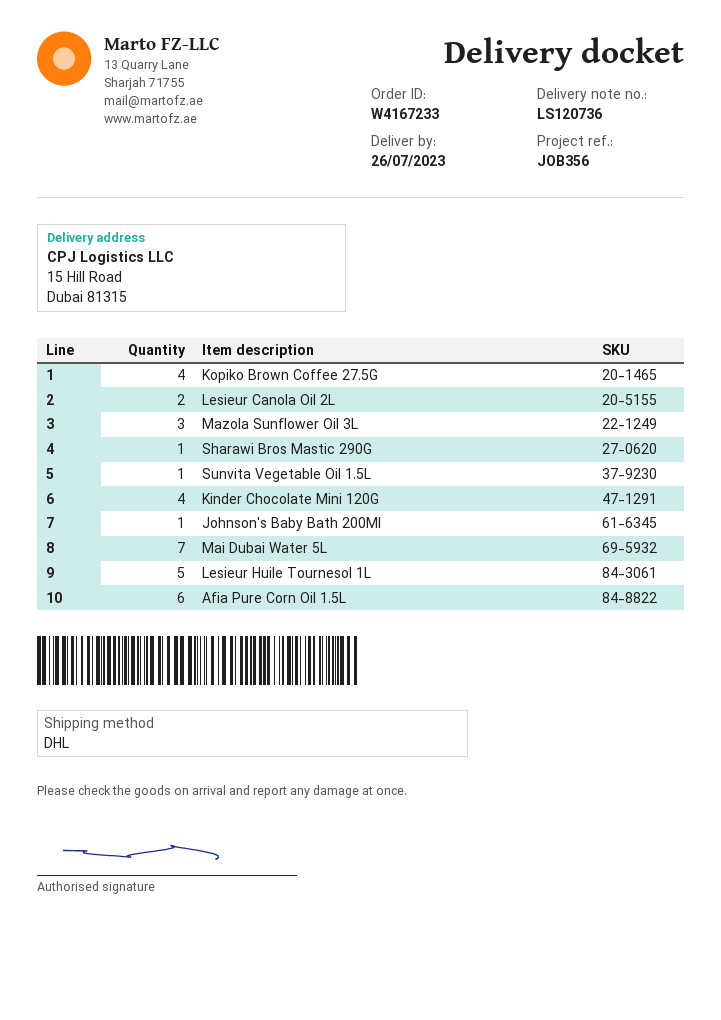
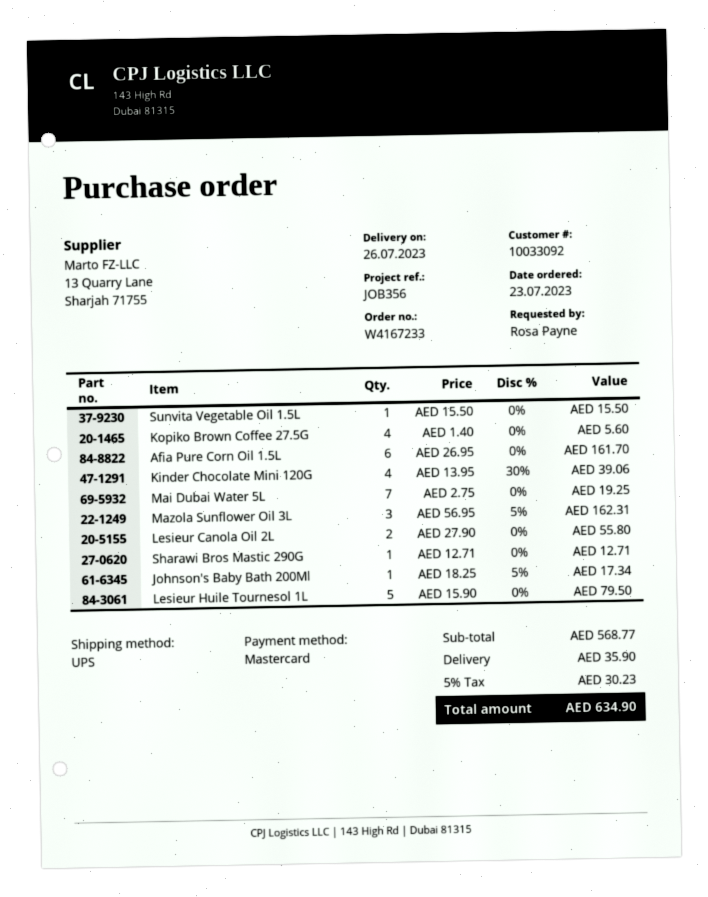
shipping method: DHL -> UPS

